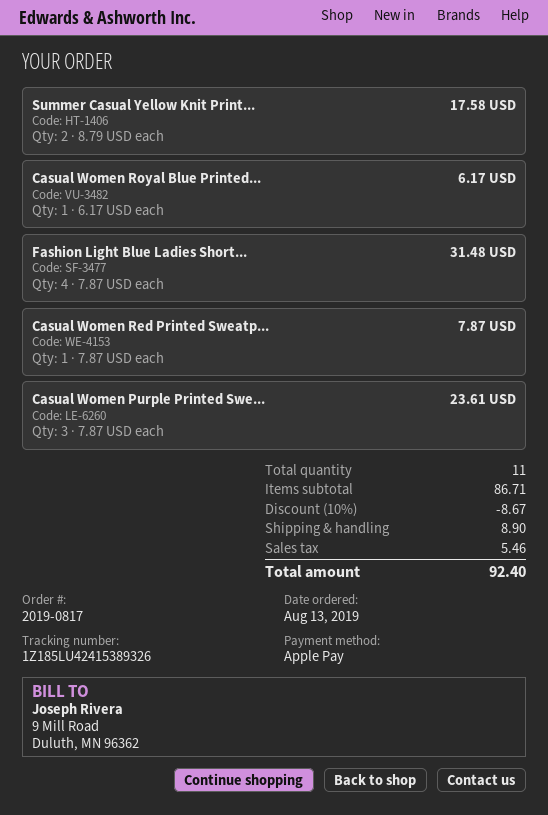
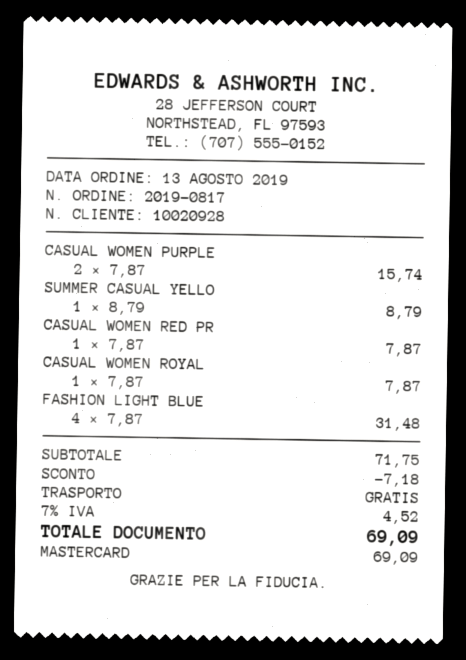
payment method: Apple Pay -> Mastercard
Summer Casual Yellow Knit Print...: 2 x 8.79 = 17.58 -> 1 x 8.79 = 8.79
Casual Women Royal Blue Printed...: 1 x 6.17 = 6.17 -> 1 x 7.87 = 7.87
Casual Women Purple Printed Swe...: 3 x 7.87 = 23.61 -> 2 x 7.87 = 15.74
subtotal: 86.71 -> 71.75
discount: 8.67 -> 7.18
shipping: 8.90 -> 0.00
tax: 5.46 -> 4.52
total: 92.40 -> 69.09

